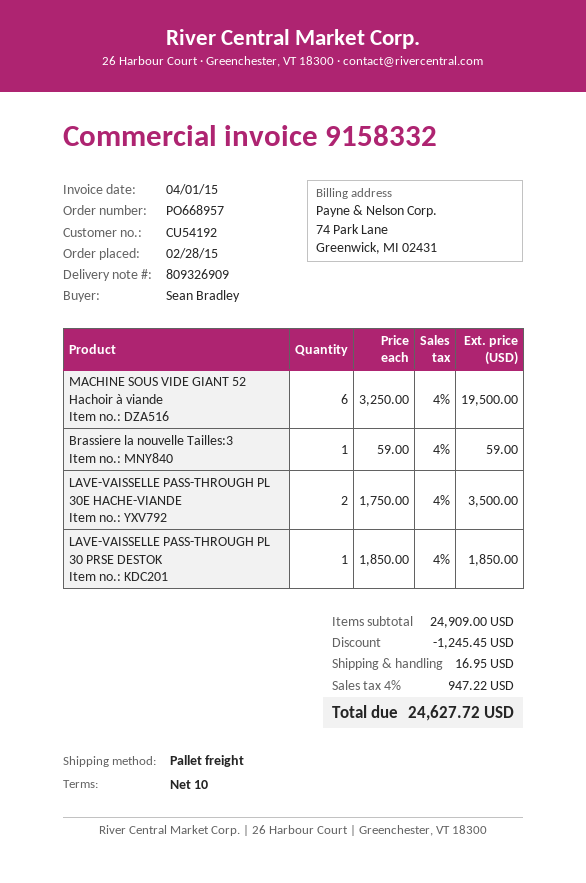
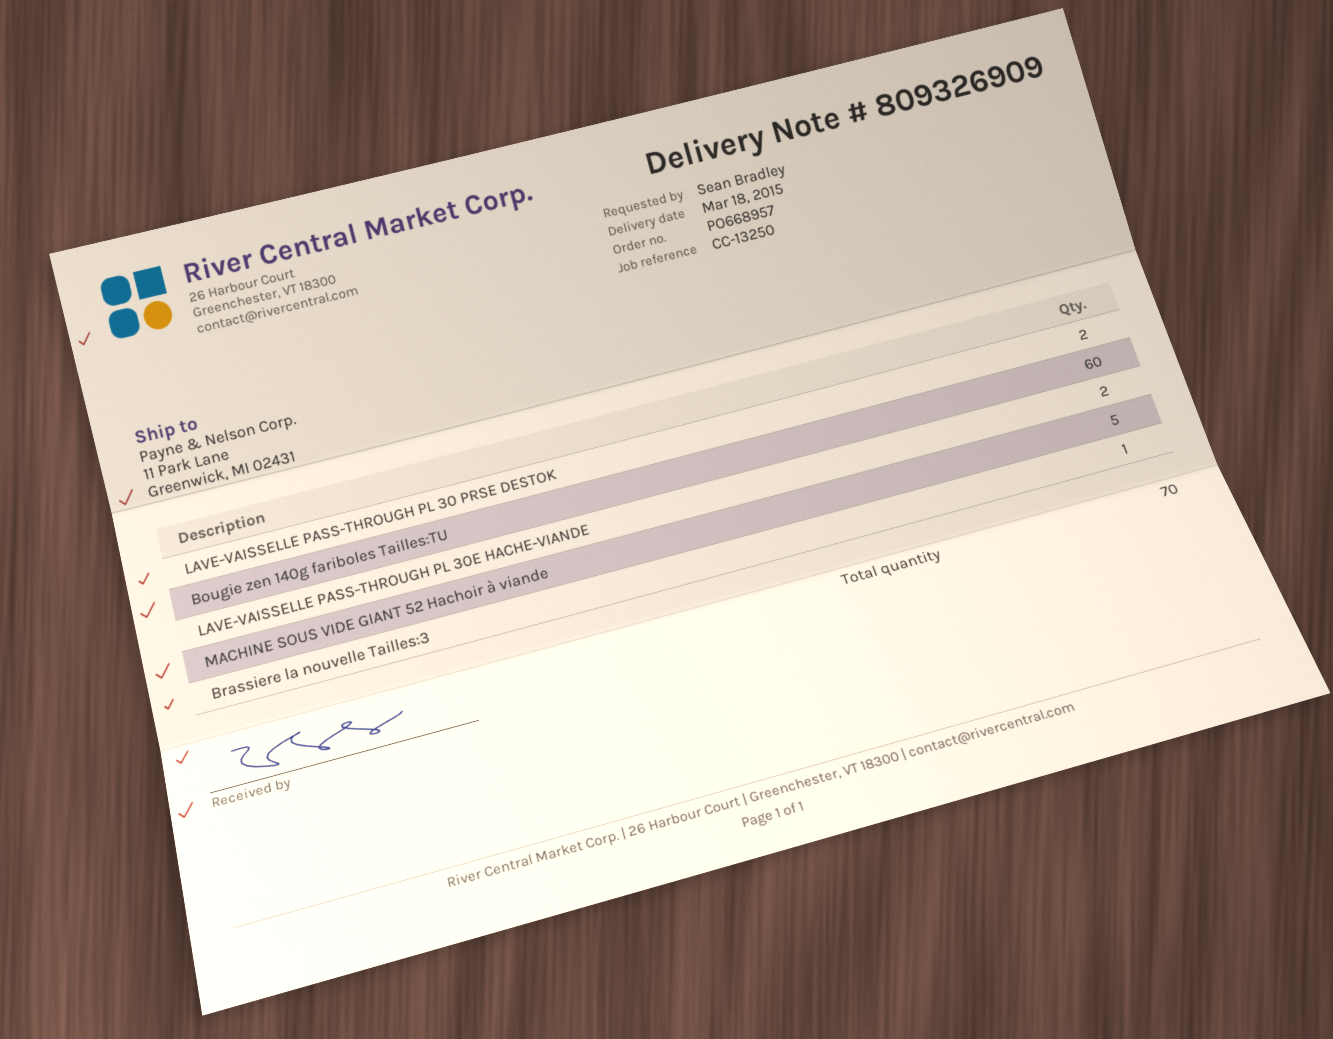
MACHINE SOUS VIDE GIANT 52 Hachoir à viande: 6 -> 5
LAVE-VAISSELLE PASS-THROUGH PL 30 PRSE DESTOK: 1 -> 2
Bougie zen 140g fariboles Tailles:TU: none -> 60

